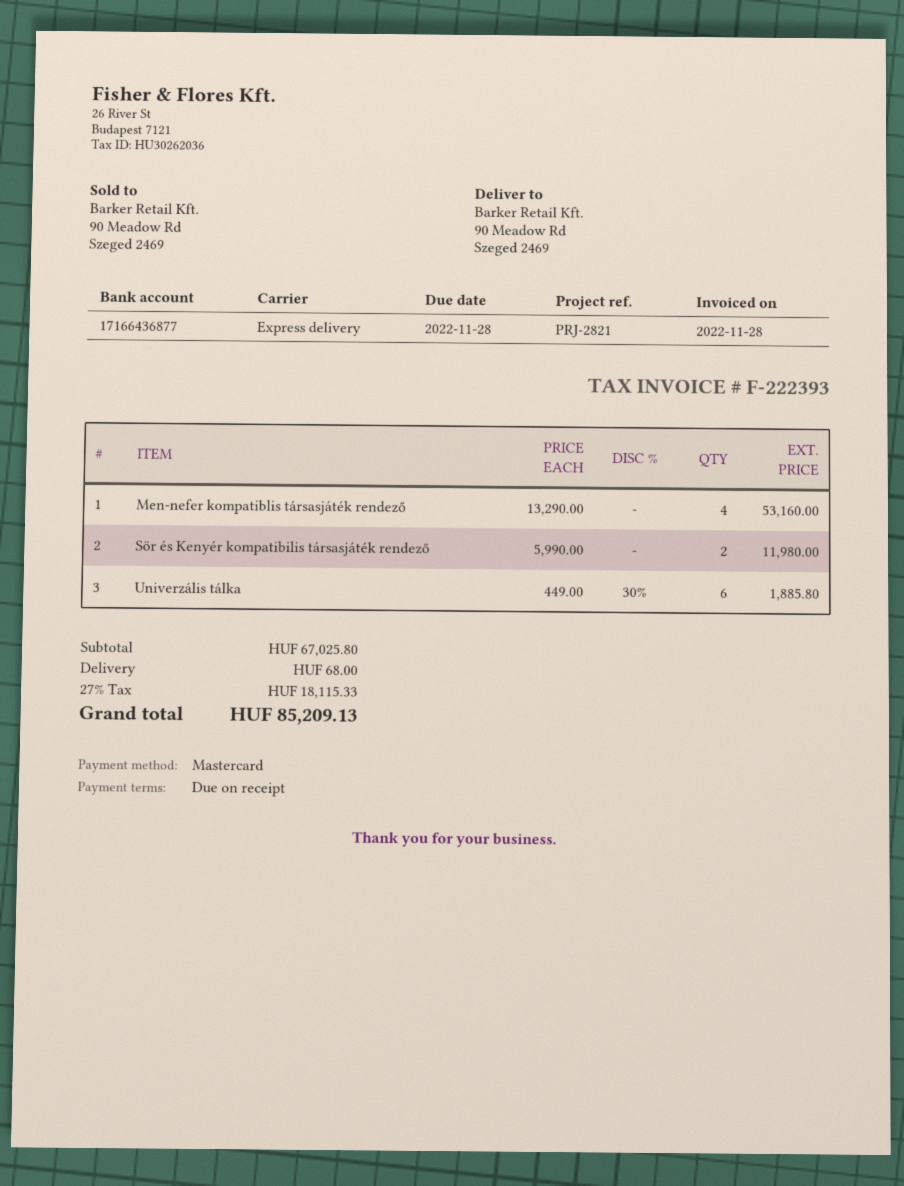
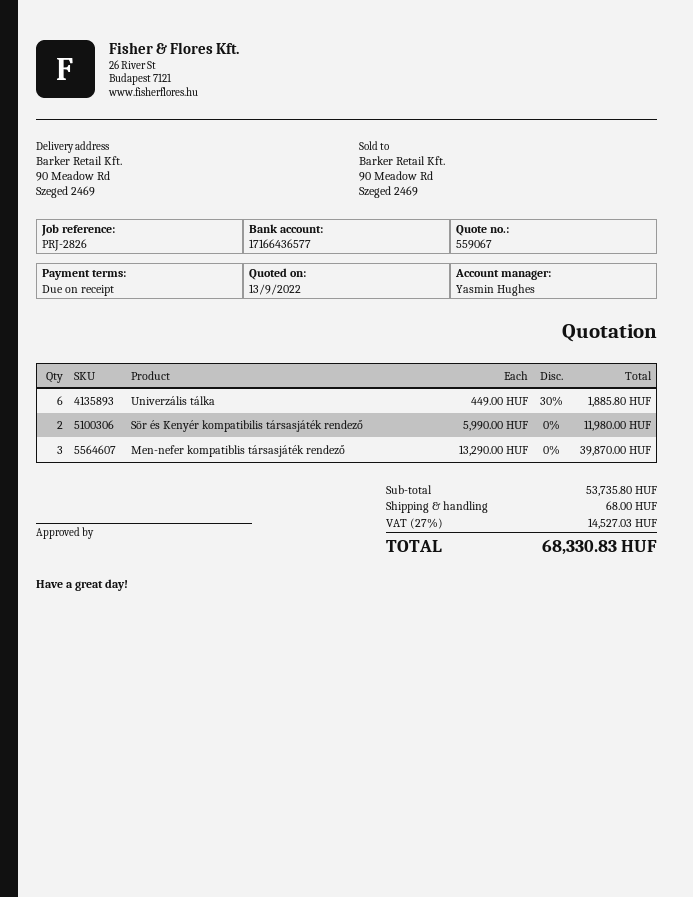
reference: PRJ-2821 -> PRJ-2826
bank account: 17166436877 -> 17166436577
Men-nefer kompatiblis társasjáték rendező: 4 x 13290.00 = 53160.00 -> 3 x 13290.00 = 39870.00
subtotal: 67025.80 -> 53735.80
tax: 27% = 18115.33 -> 27% = 14527.03
total: 85209.13 -> 68330.83

